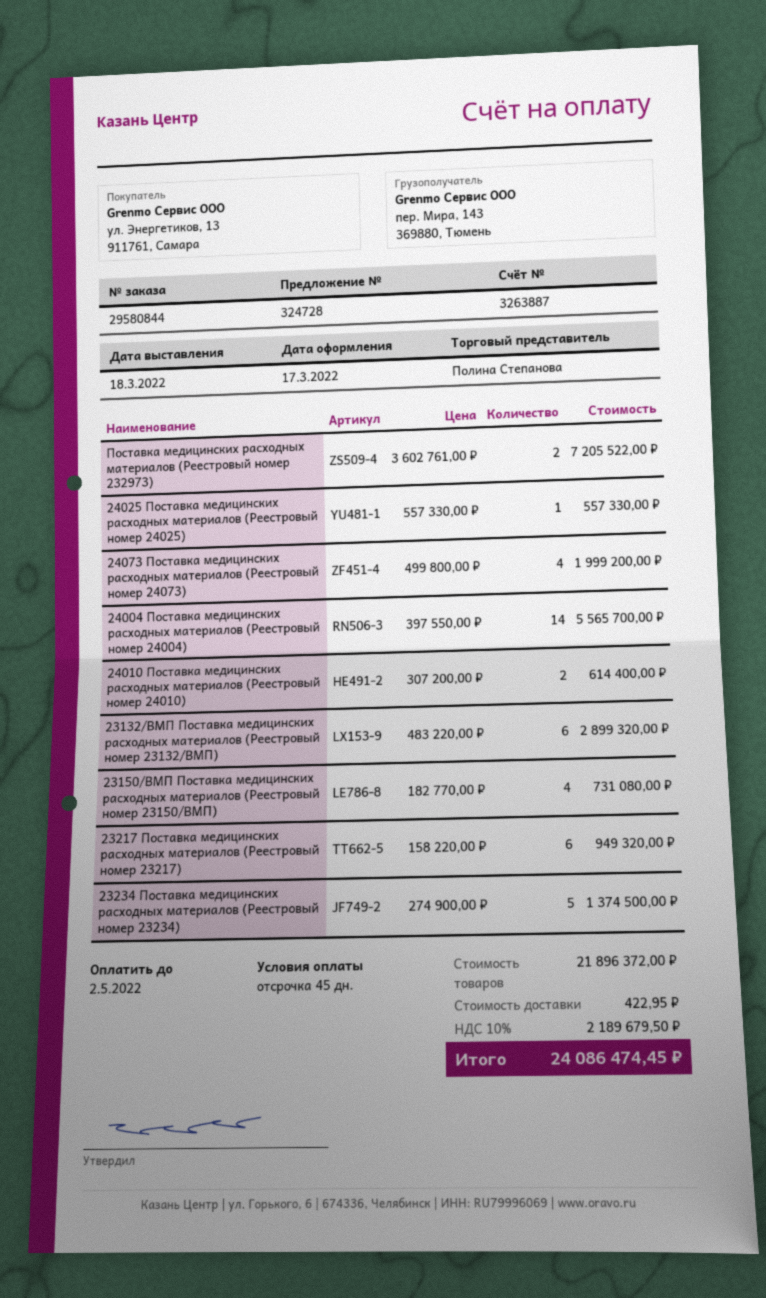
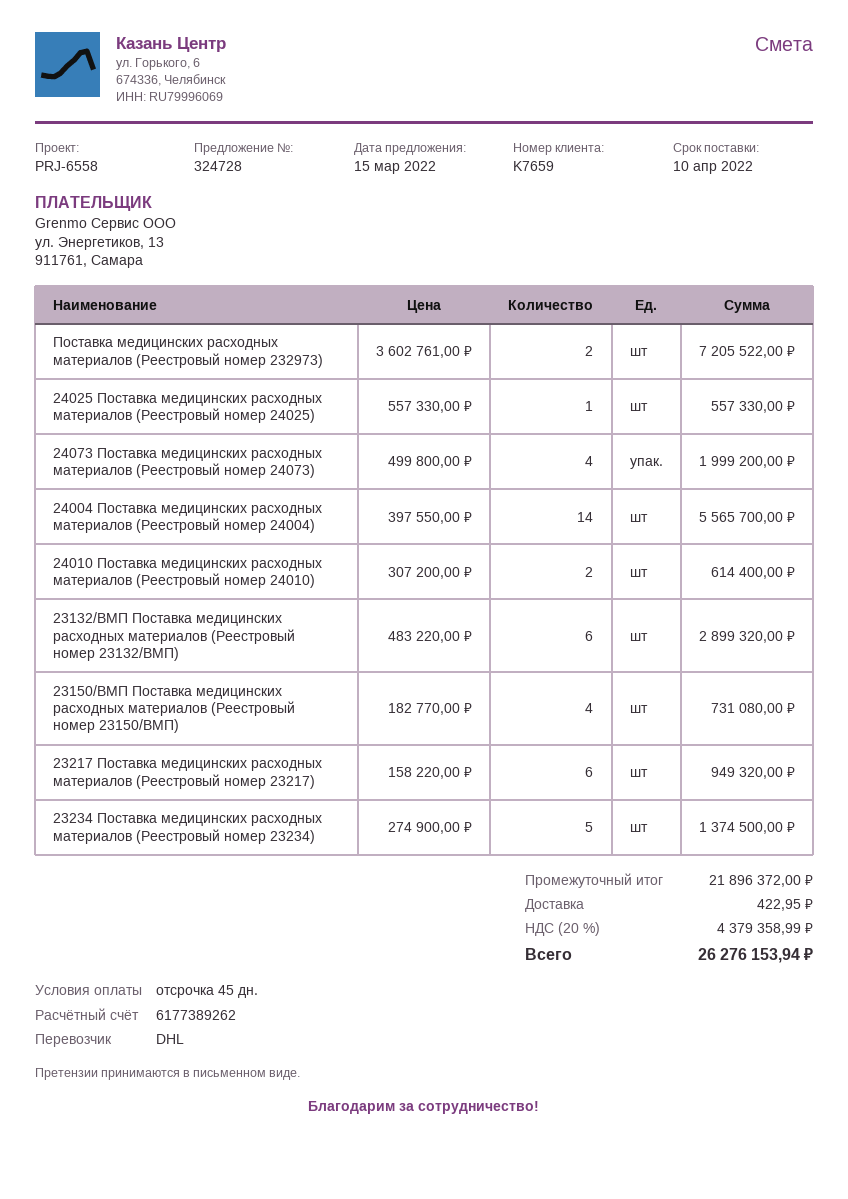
tax: 10% = 2189679.50 -> 20% = 4379358.99
total: 24086474.45 -> 26276153.94

